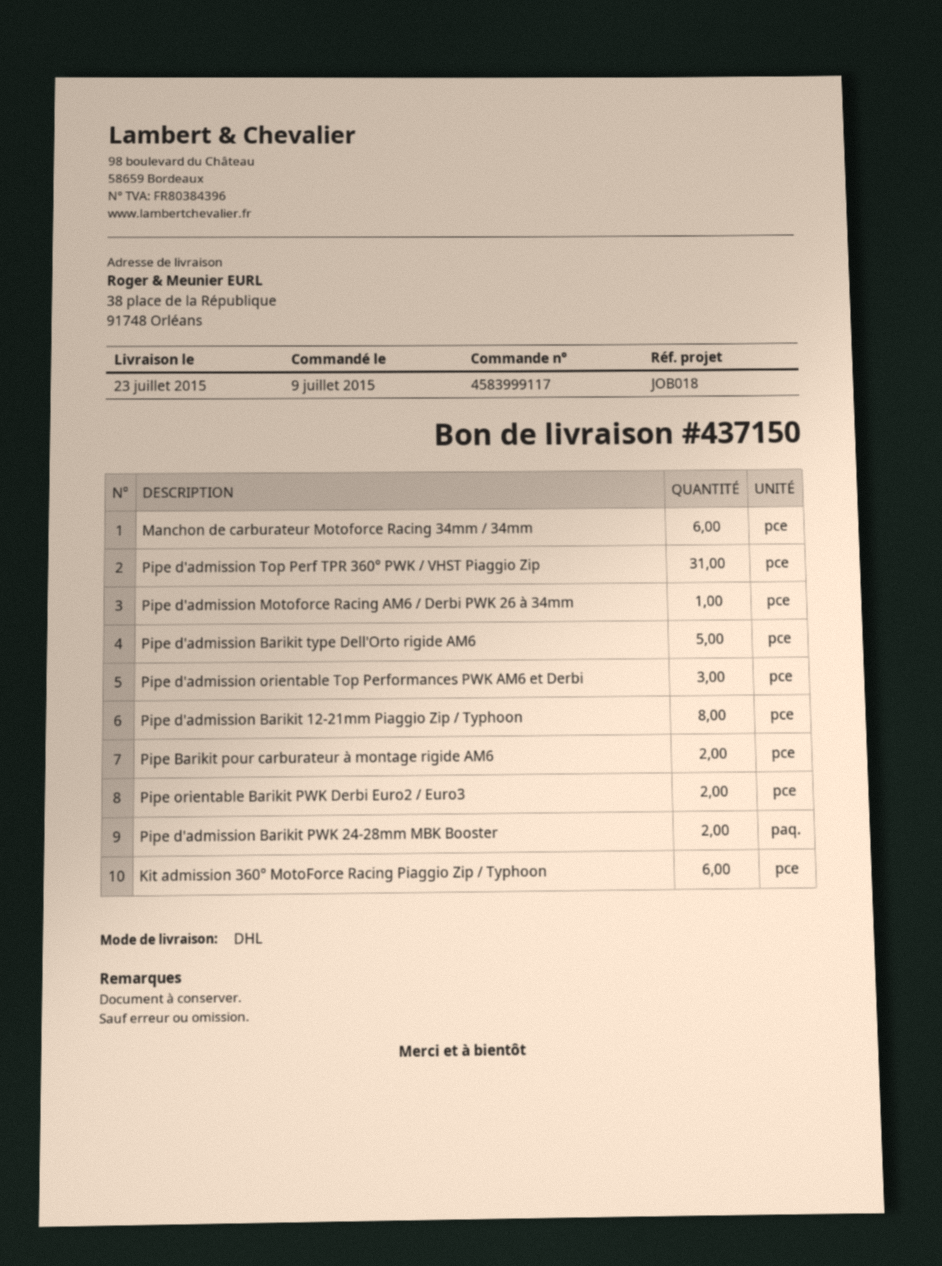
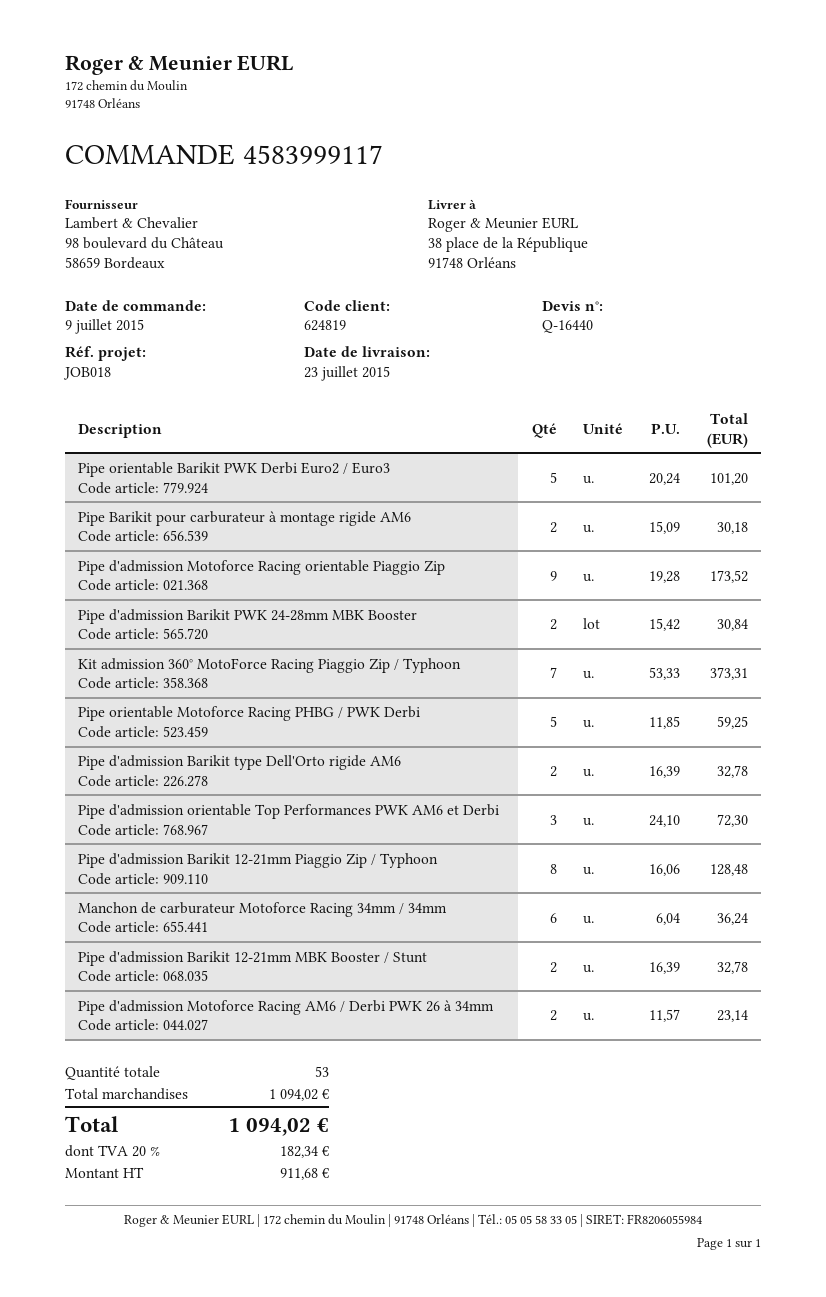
Pipe d'admission Top Perf TPR 360° PWK / VHST Piaggio Zip: 31 -> none
Pipe d'admission Motoforce Racing AM6 / Derbi PWK 26 à 34mm: 1 -> 2
Pipe d'admission Barikit type Dell'Orto rigide AM6: 5 -> 2
Pipe orientable Barikit PWK Derbi Euro2 / Euro3: 2 -> 5
Kit admission 360° MotoForce Racing Piaggio Zip / Typhoon: 6 -> 7
Pipe d'admission Motoforce Racing orientable Piaggio Zip: none -> 9
Pipe orientable Motoforce Racing PHBG / PWK Derbi: none -> 5
Pipe d'admission Barikit 12-21mm MBK Booster / Stunt: none -> 2

